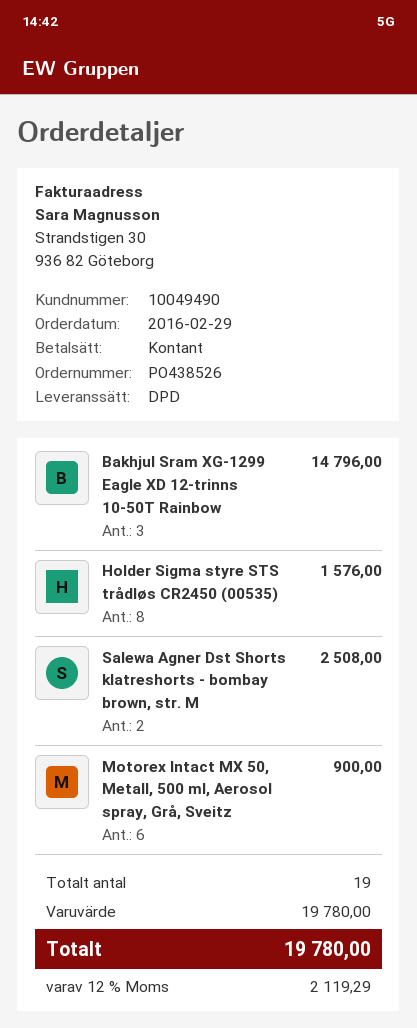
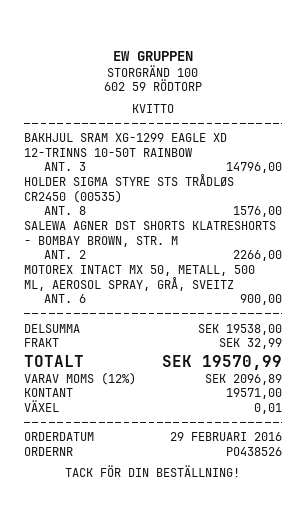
Salewa Agner Dst Shorts klatreshorts - bombay brown, str. M: 2 for 2508.00 -> 2 for 2266.00
subtotal: 19780.00 -> 19538.00
shipping: none -> 32.99
tax: 12% = 2119.29 -> 12% = 2096.89
total: 19780.00 -> 19570.99

